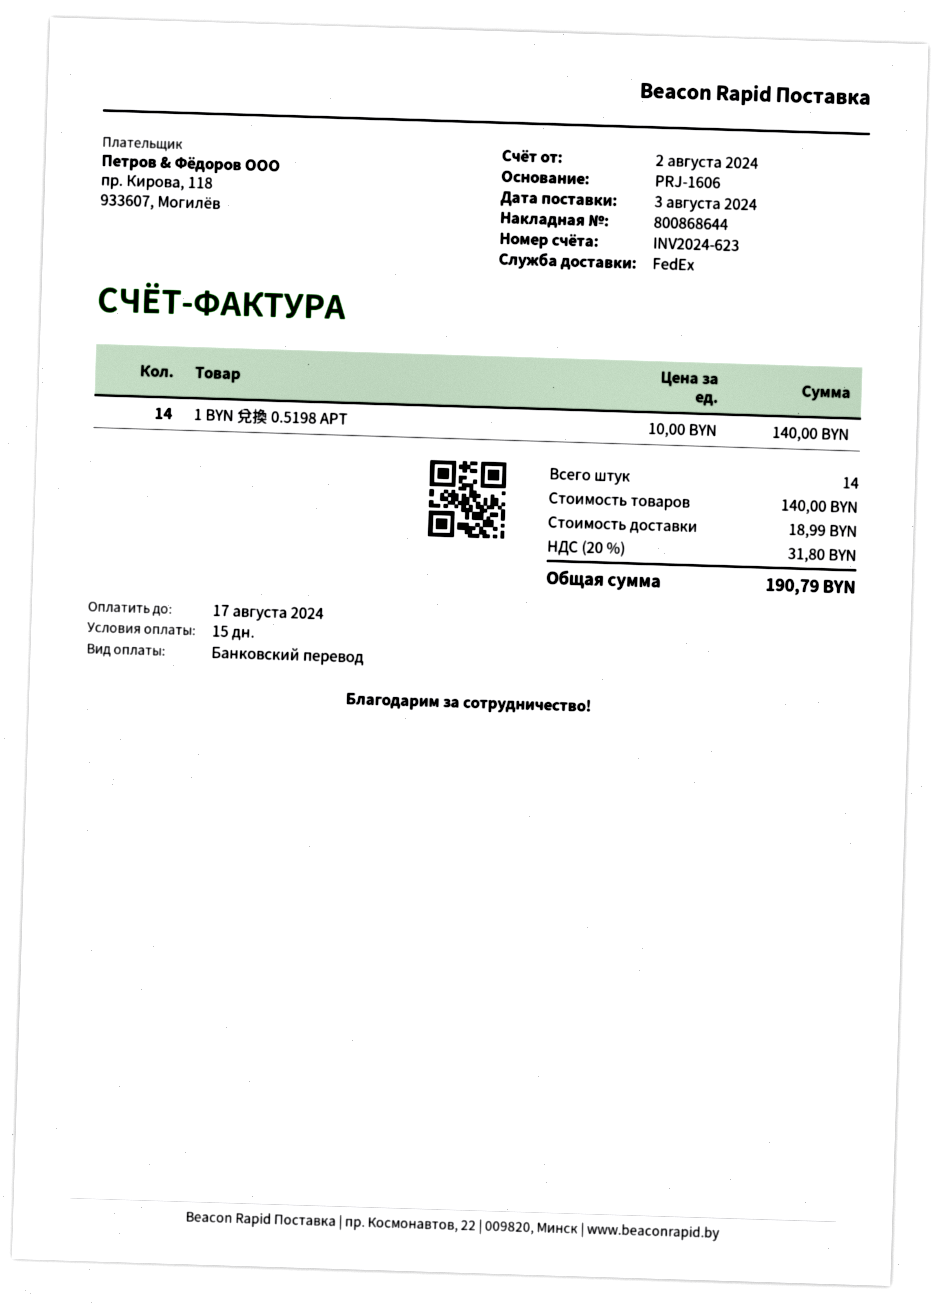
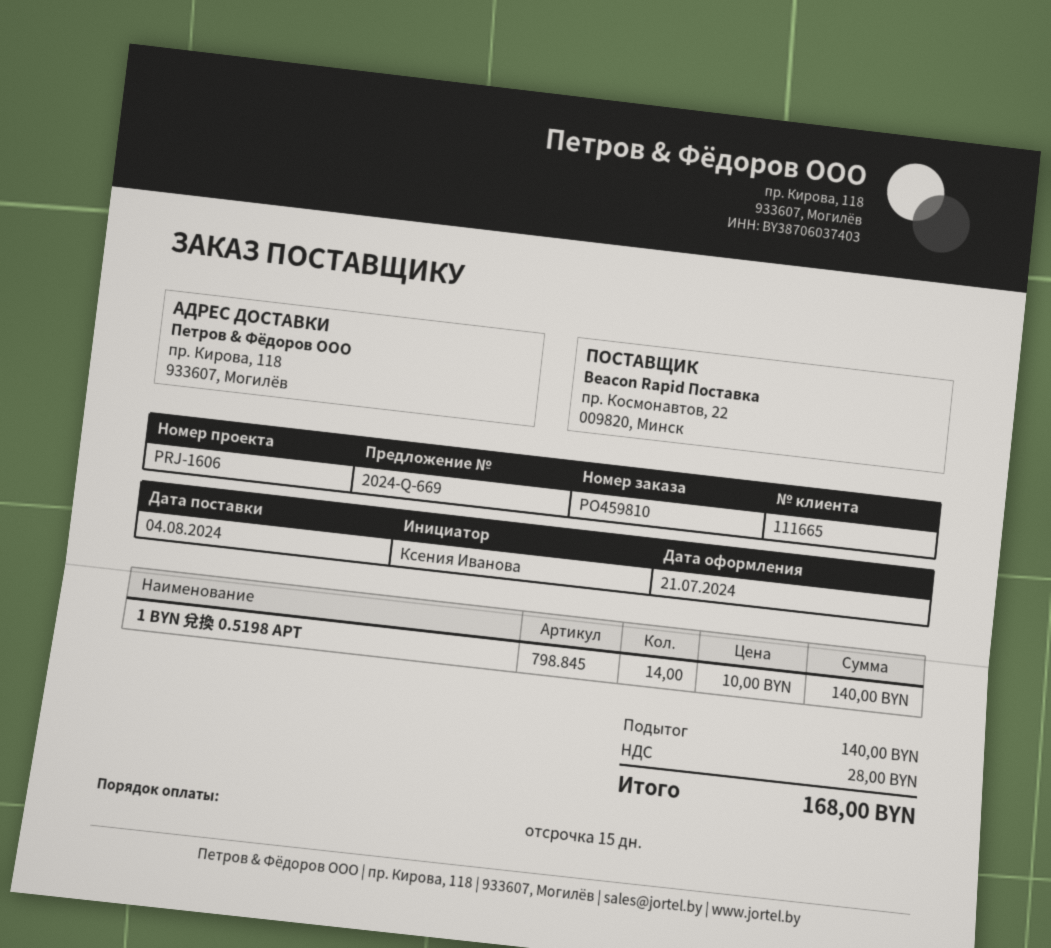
delivery date: 2024-08-03 -> 2024-08-04
shipping: 18.99 -> none
tax: 31.80 -> 28.00
total: 190.79 -> 168.00

